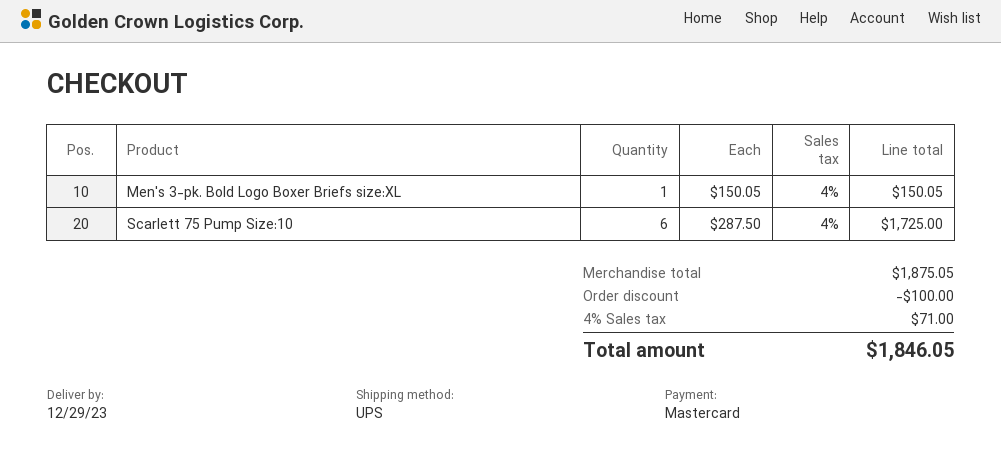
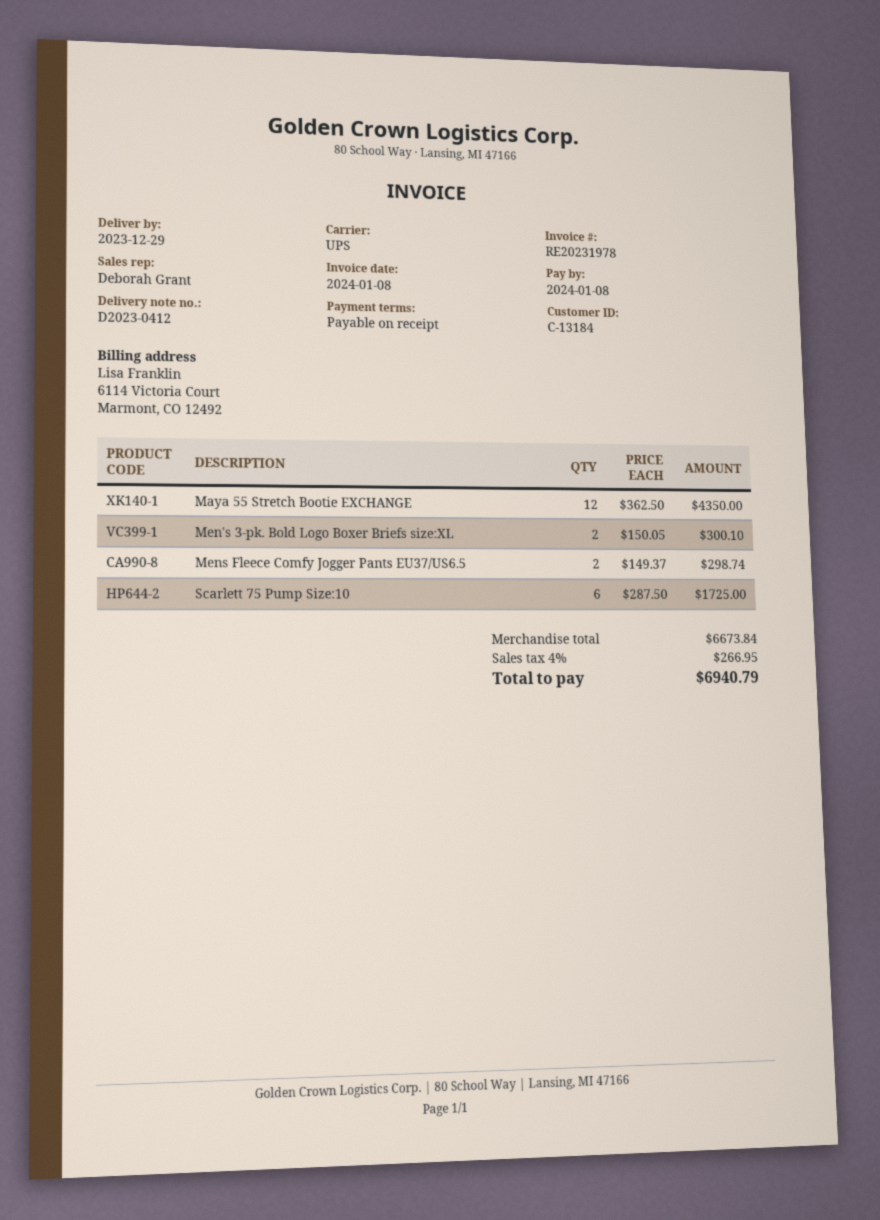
Men's 3-pk. Bold Logo Boxer Briefs size:XL: 1 x 150.05 = 150.05 -> 2 x 150.05 = 300.10
Maya 55 Stretch Bootie EXCHANGE: none -> 12 x 362.50 = 4350.00
Mens Fleece Comfy Jogger Pants EU37/US6.5: none -> 2 x 149.37 = 298.74
subtotal: 1875.05 -> 6673.84
discount: 100.00 -> none
tax: 4% = 71.00 -> 4% = 266.95
total: 1846.05 -> 6940.79

